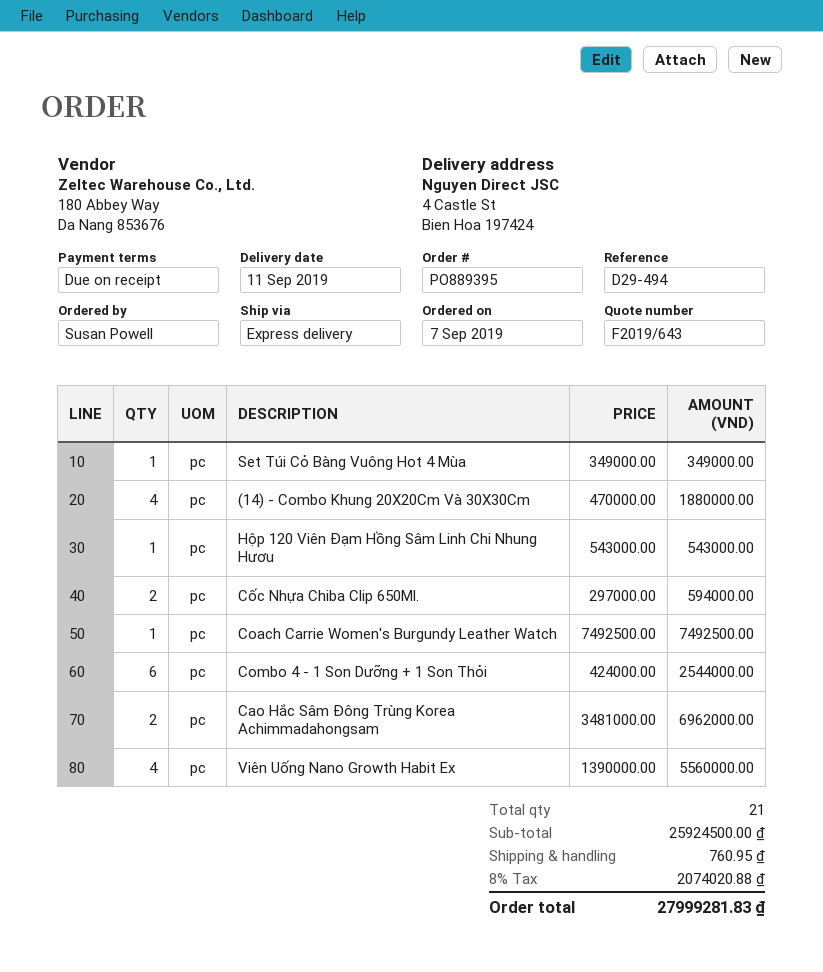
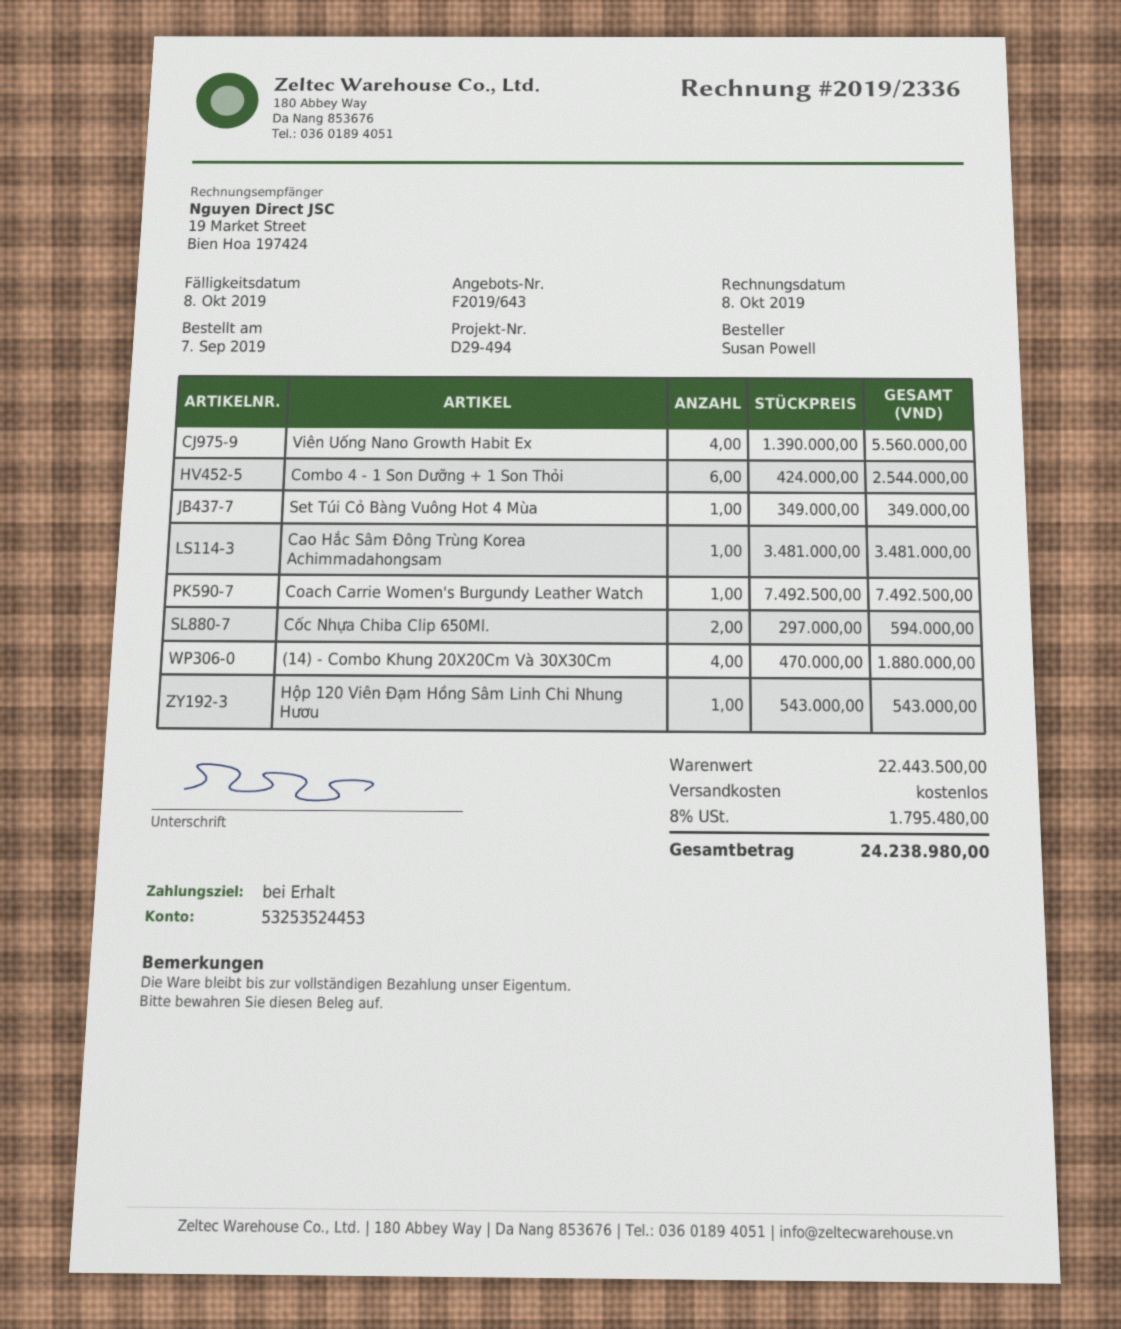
Cao Hắc Sâm Đông Trùng Korea Achimmadahongsam: 2 x 3481000.00 = 6962000.00 -> 1 x 3481000.00 = 3481000.00
subtotal: 25924500.00 -> 22443500.00
shipping: 760.95 -> 0.00
tax: 8% = 2074020.88 -> 8% = 1795480.00
total: 27999281.83 -> 24238980.00

